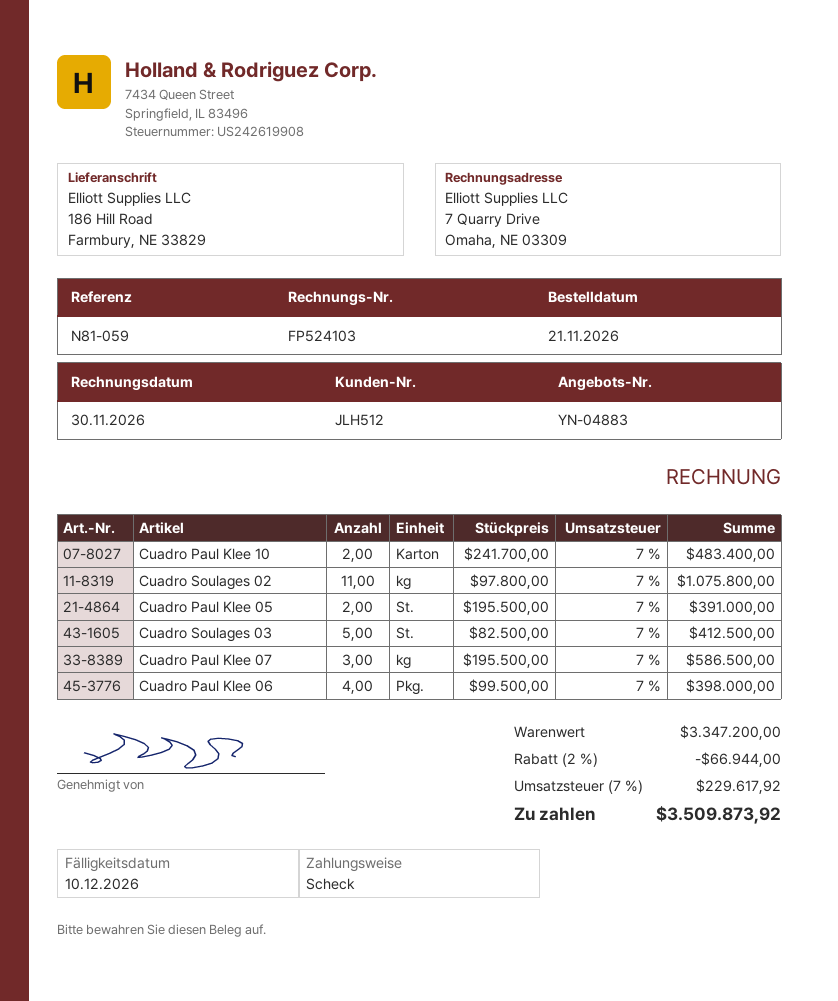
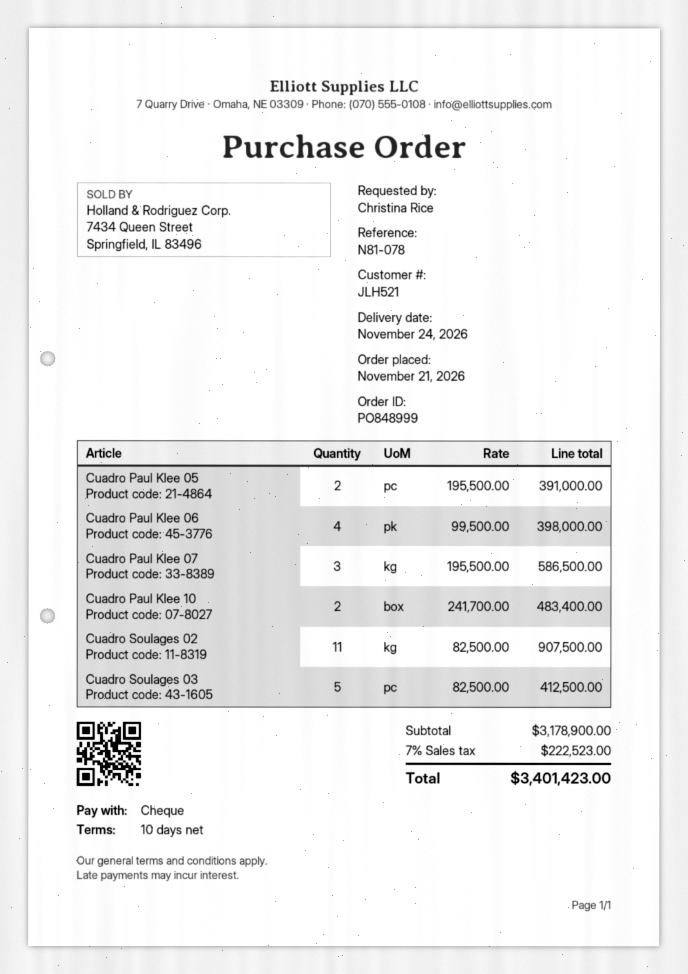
customer number: JLH512 -> JLH521
reference: N81-059 -> N81-078
Cuadro Soulages 02: 11 x 97800.00 = 1075800.00 -> 11 x 82500.00 = 907500.00
subtotal: 3347200.00 -> 3178900.00
discount: 2% = 66944.00 -> none
tax: 7% = 229617.92 -> 7% = 222523.00
total: 3509873.92 -> 3401423.00

